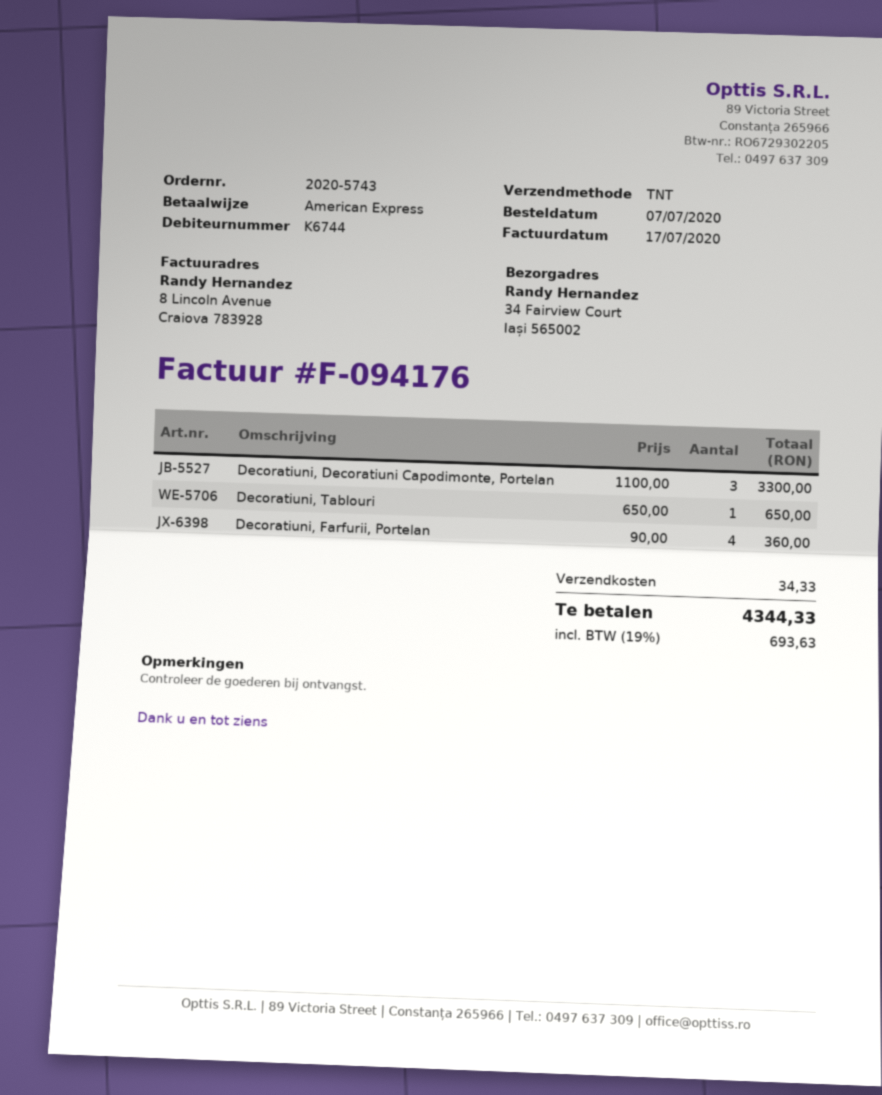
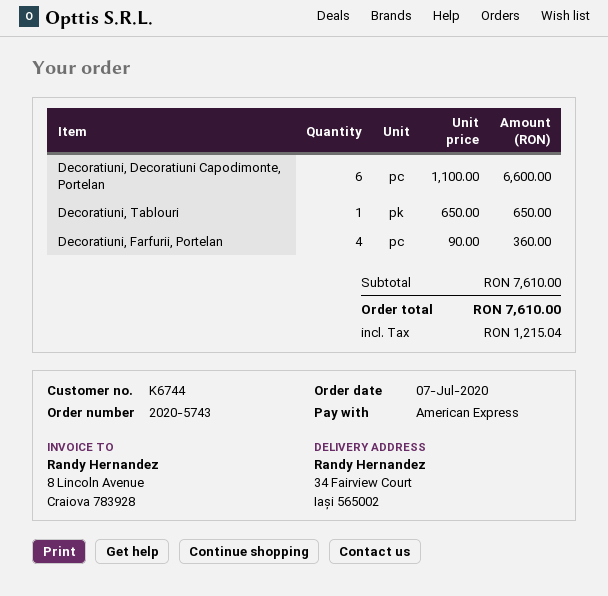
Decoratiuni, Decoratiuni Capodimonte, Portelan: 3 x 1100.00 = 3300.00 -> 6 x 1100.00 = 6600.00
shipping: 34.33 -> none
tax: 693.63 -> 1215.04
total: 4344.33 -> 7610.00

